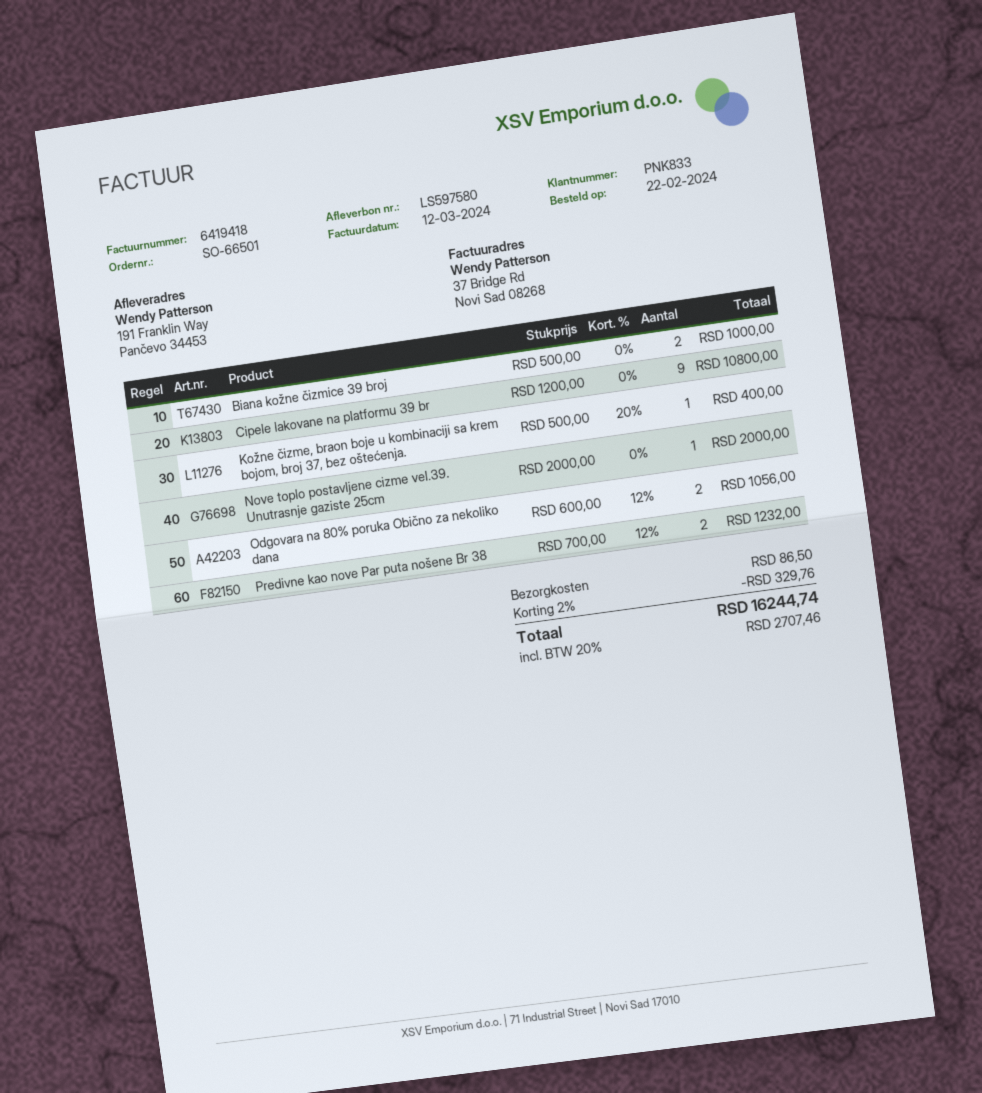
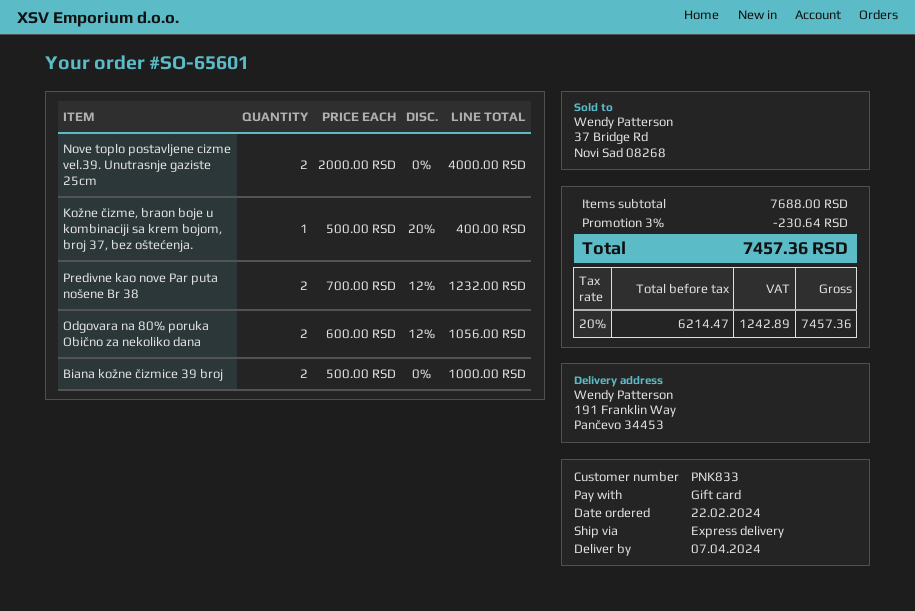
order number: SO-66501 -> SO-65601
Cipele lakovane na platformu 39 br: 9 x 1200.00 = 10800.00 -> none
Nove toplo postavljene cizme vel.39. Unutrasnje gaziste 25cm: 1 x 2000.00 = 2000.00 -> 2 x 2000.00 = 4000.00
discount: 2% = 329.76 -> 3% = 230.64
shipping: 86.50 -> none
tax: 20% = 2707.46 -> 20% = 1242.89
total: 16244.74 -> 7457.36

